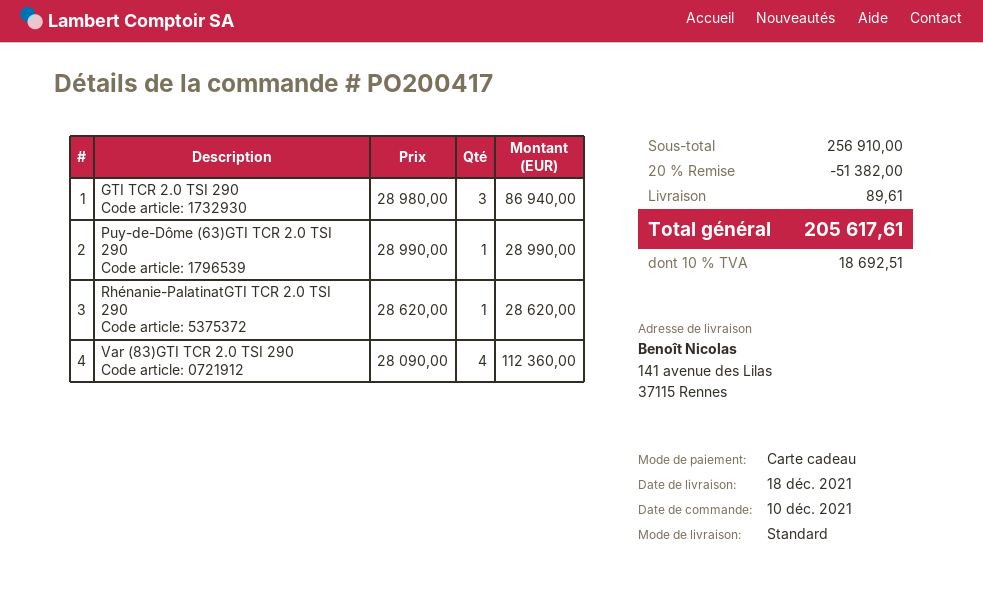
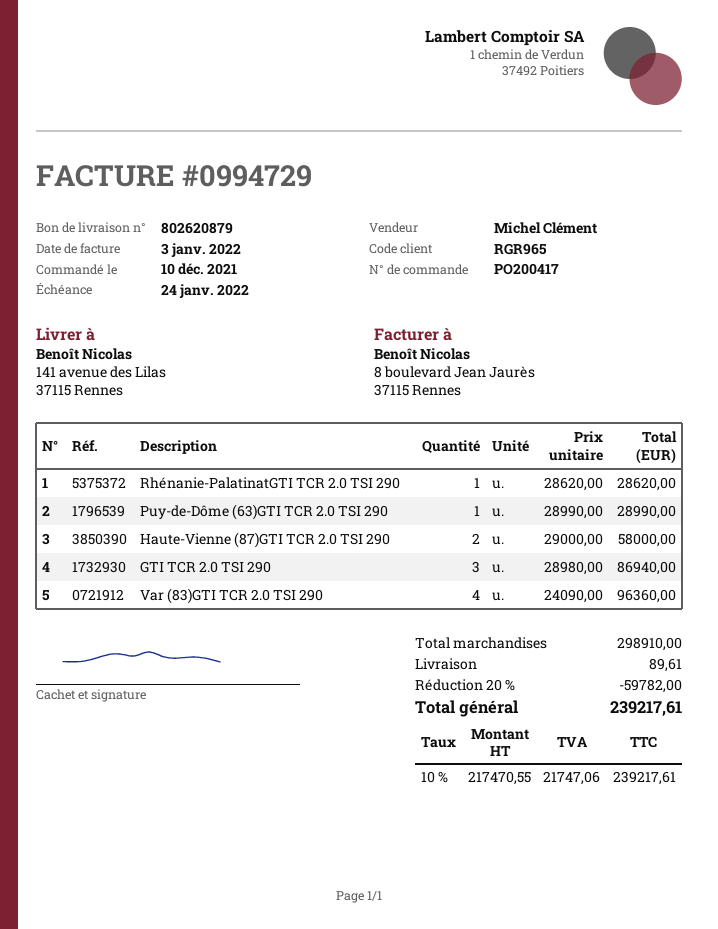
Var (83)GTI TCR 2.0 TSI 290: 4 x 28090.00 = 112360.00 -> 4 x 24090.00 = 96360.00
Haute-Vienne (87)GTI TCR 2.0 TSI 290: none -> 2 x 29000.00 = 58000.00
subtotal: 256910.00 -> 298910.00
discount: 20% = 51382.00 -> 20% = 59782.00
tax: 10% = 18692.51 -> 10% = 21747.06
total: 205617.61 -> 239217.61

